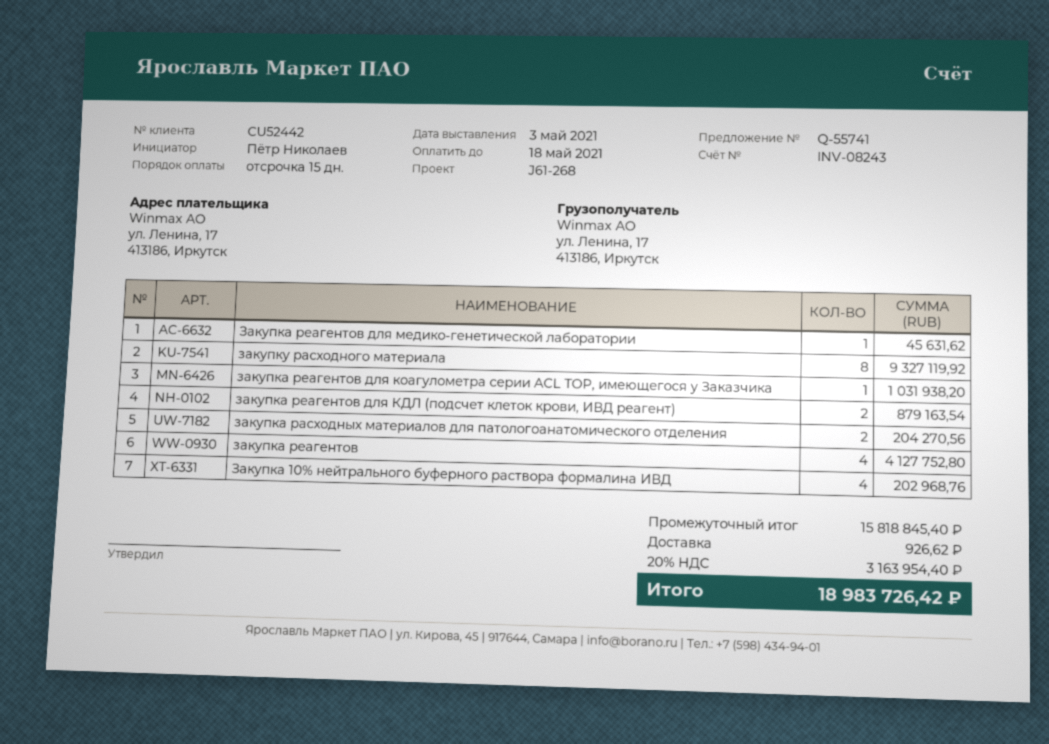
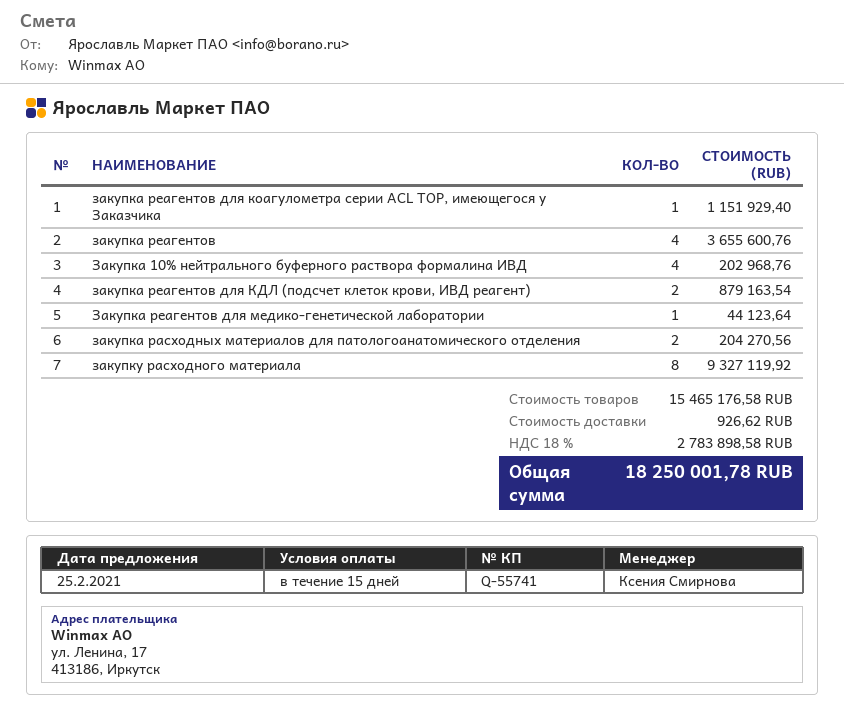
Закупка реагентов для медико-генетической лаборатории: 1 for 45631.62 -> 1 for 44123.64
закупка реагентов для коагулометра серии ACL TOP, имеющегося у Заказчика: 1 for 1031938.20 -> 1 for 1151929.40
закупка реагентов: 4 for 4127752.80 -> 4 for 3655600.76
subtotal: 15818845.40 -> 15465176.58
tax: 20% = 3163954.40 -> 18% = 2783898.58
total: 18983726.42 -> 18250001.78

